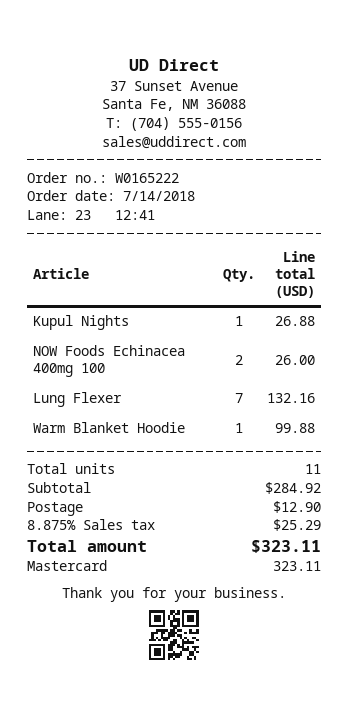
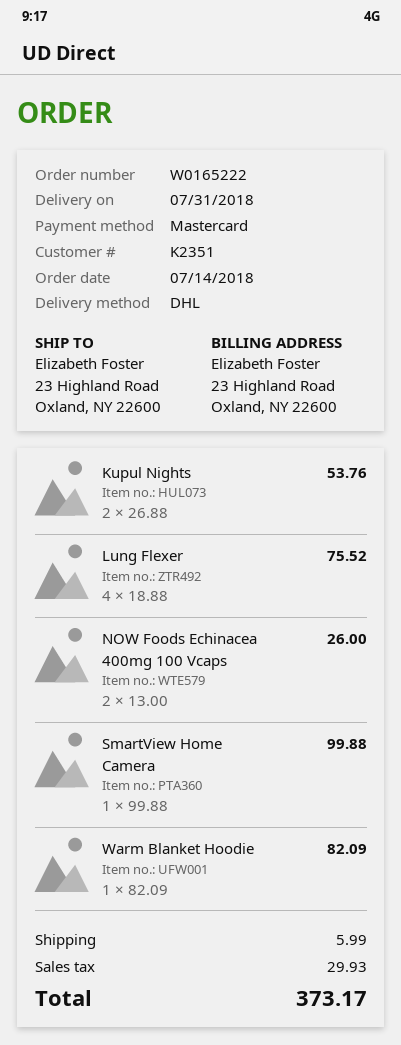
Kupul Nights: 1 for 26.88 -> 2 for 53.76
Lung Flexer: 7 for 132.16 -> 4 for 75.52
Warm Blanket Hoodie: 1 for 99.88 -> 1 for 82.09
SmartView Home Camera: none -> 1 for 99.88
shipping: 12.90 -> 5.99
tax: 25.29 -> 29.93
total: 323.11 -> 373.17

